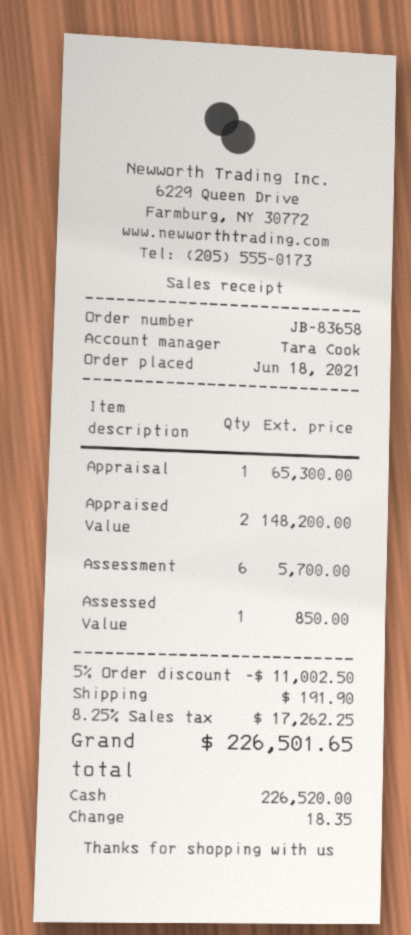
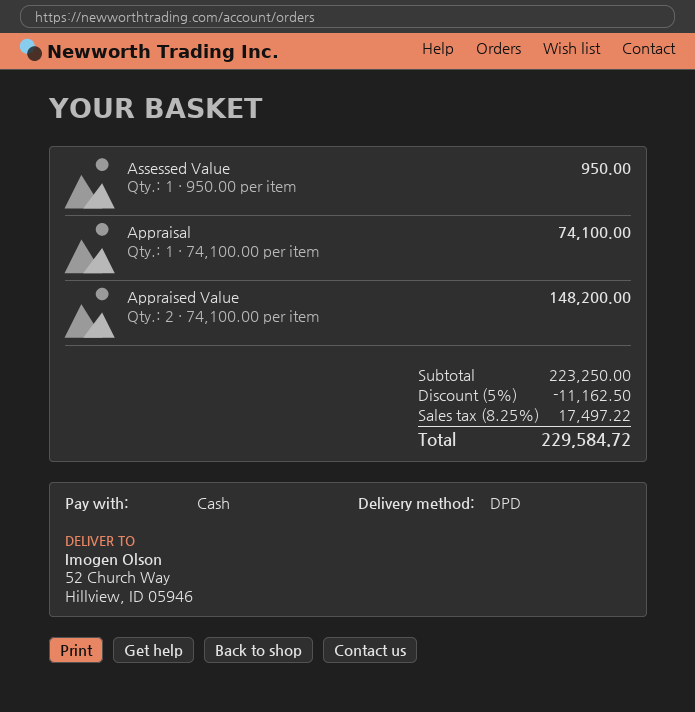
Appraisal: 1 for 65300.00 -> 1 for 74100.00
Assessment: 6 for 5700.00 -> none
Assessed Value: 1 for 850.00 -> 1 for 950.00
discount: 5% = 11002.50 -> 5% = 11162.50
shipping: 191.90 -> none
tax: 8.25% = 17262.25 -> 8.25% = 17497.22
total: 226501.65 -> 229584.72

